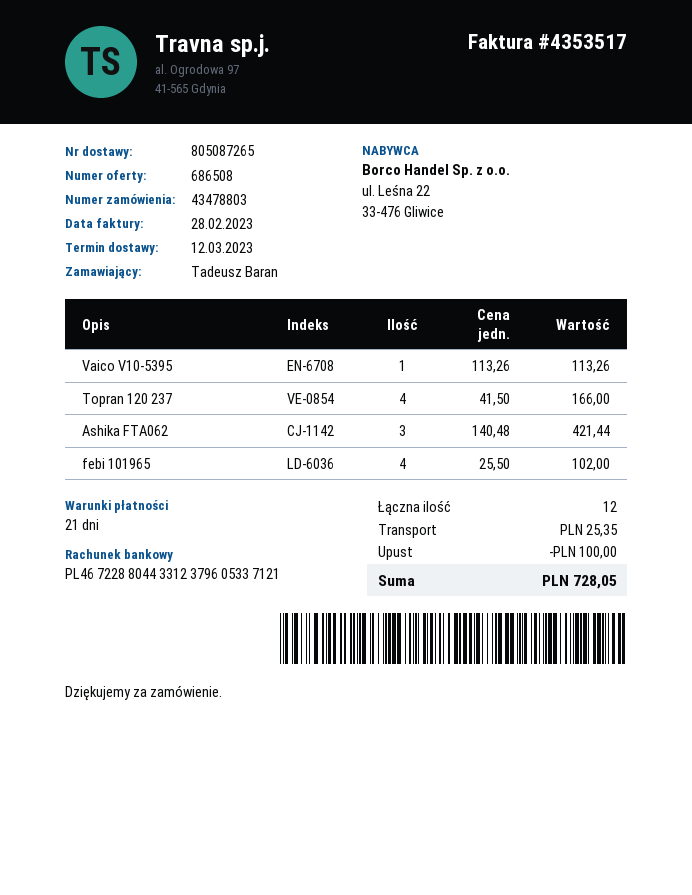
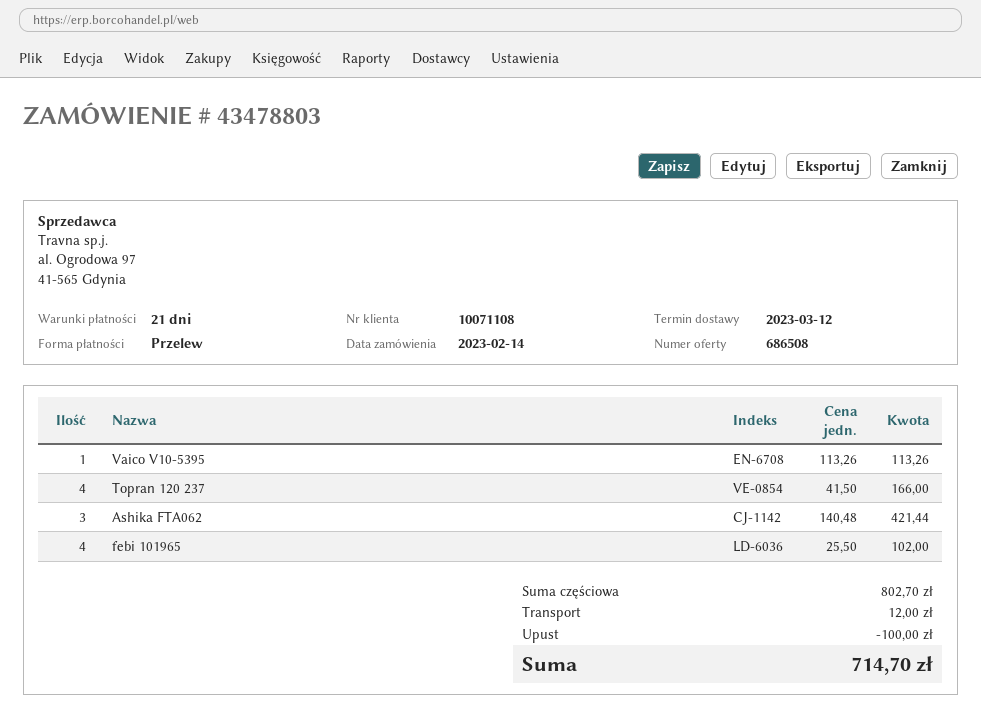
shipping: 25.35 -> 12.00
total: 728.05 -> 714.70

